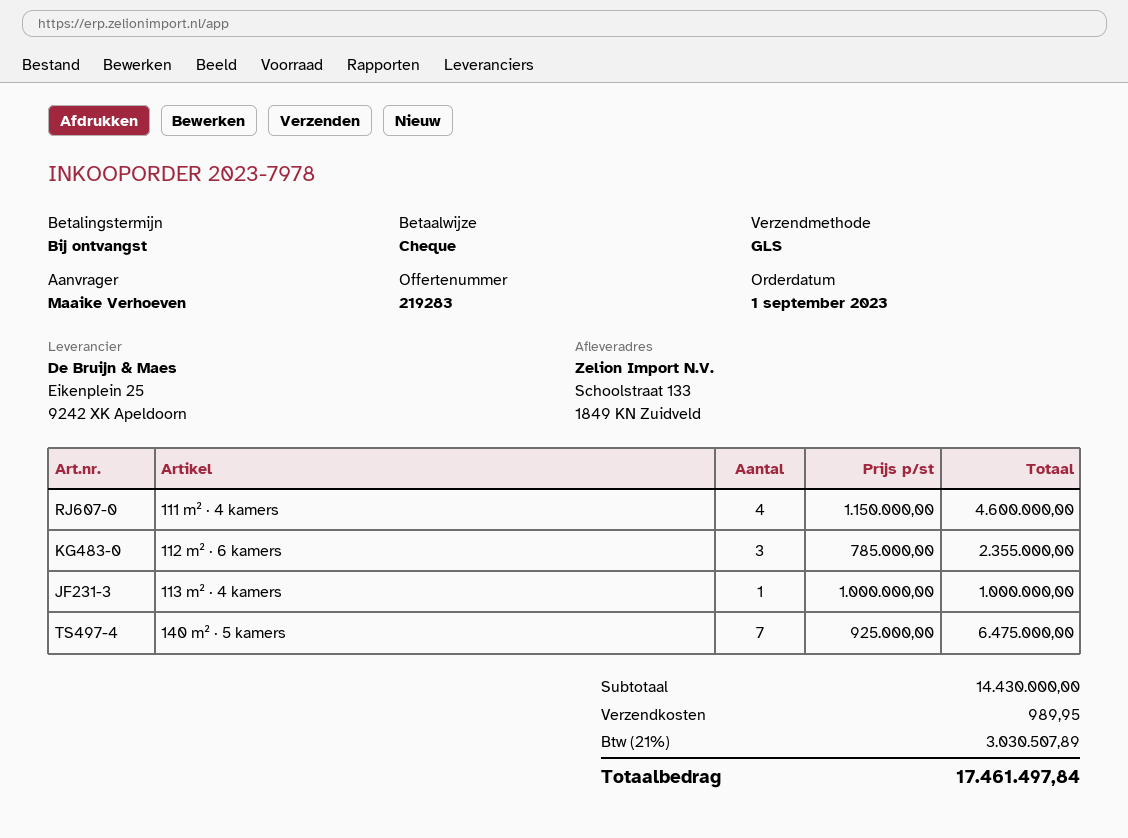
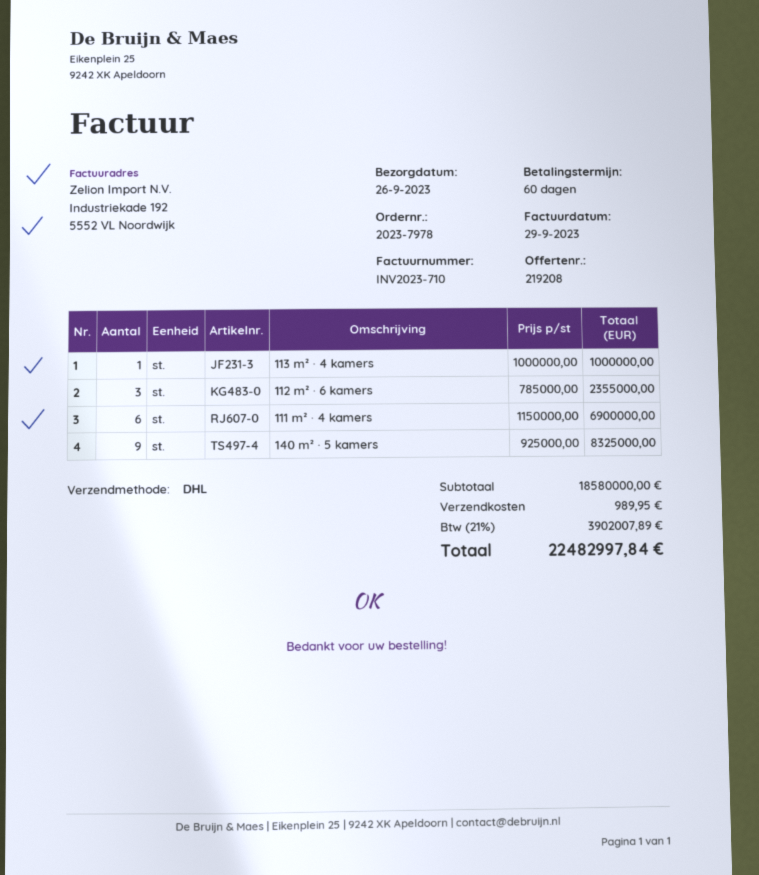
quote number: 219283 -> 219208
payment terms: on receipt -> 60 days
shipping method: GLS -> DHL
111 m² · 4 kamers: 4 x 1150000.00 = 4600000.00 -> 6 x 1150000.00 = 6900000.00
140 m² · 5 kamers: 7 x 925000.00 = 6475000.00 -> 9 x 925000.00 = 8325000.00
subtotal: 14430000.00 -> 18580000.00
tax: 21% = 3030507.89 -> 21% = 3902007.89
total: 17461497.84 -> 22482997.84

